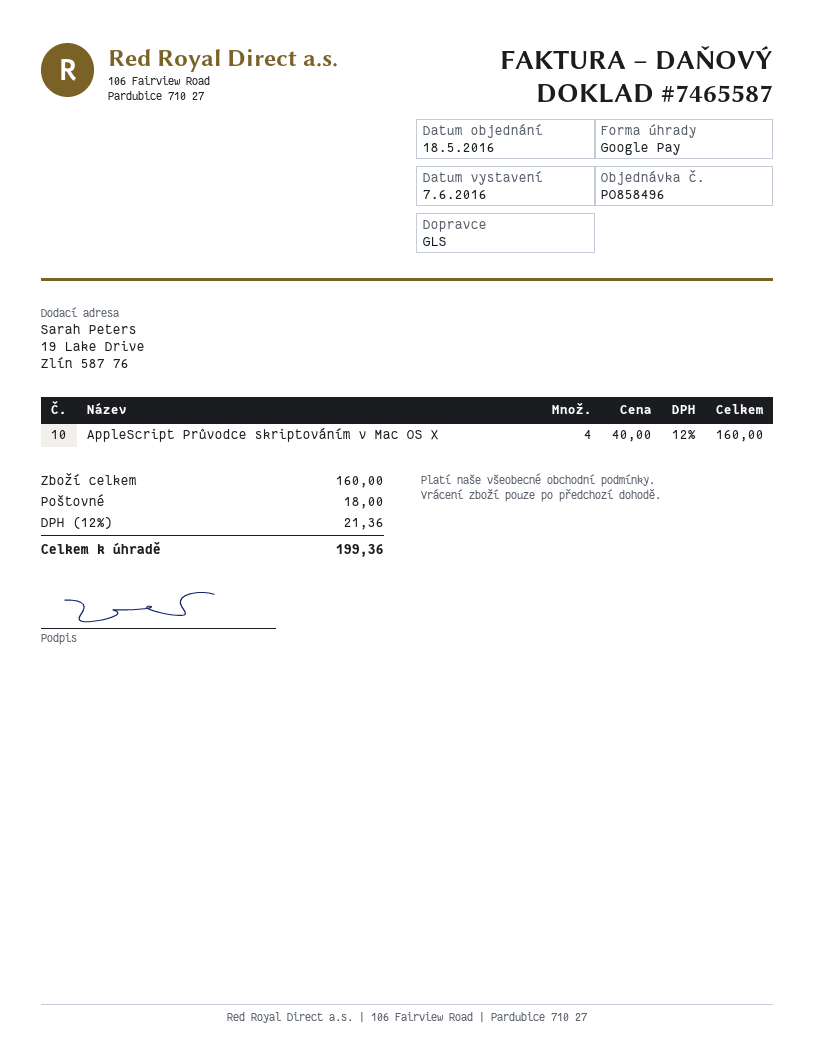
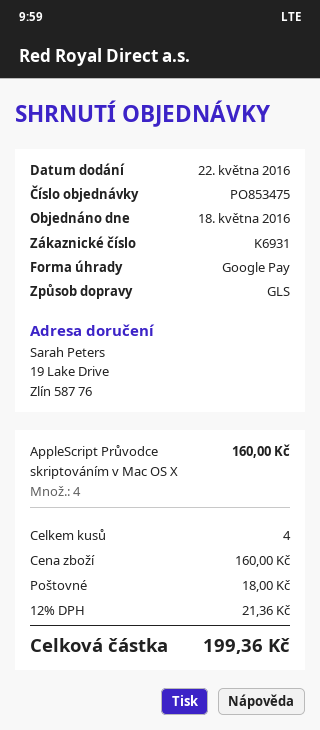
order number: PO858496 -> PO853475

